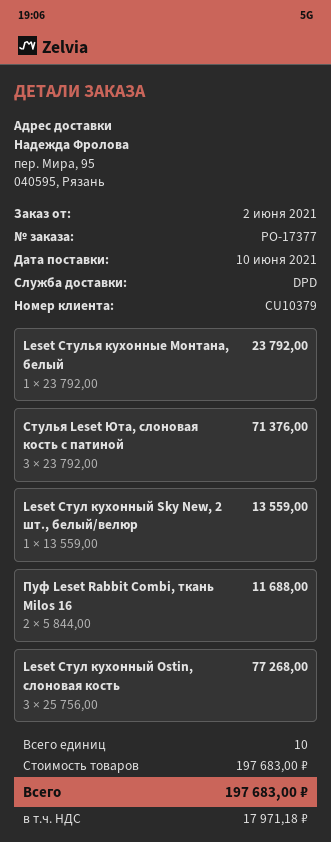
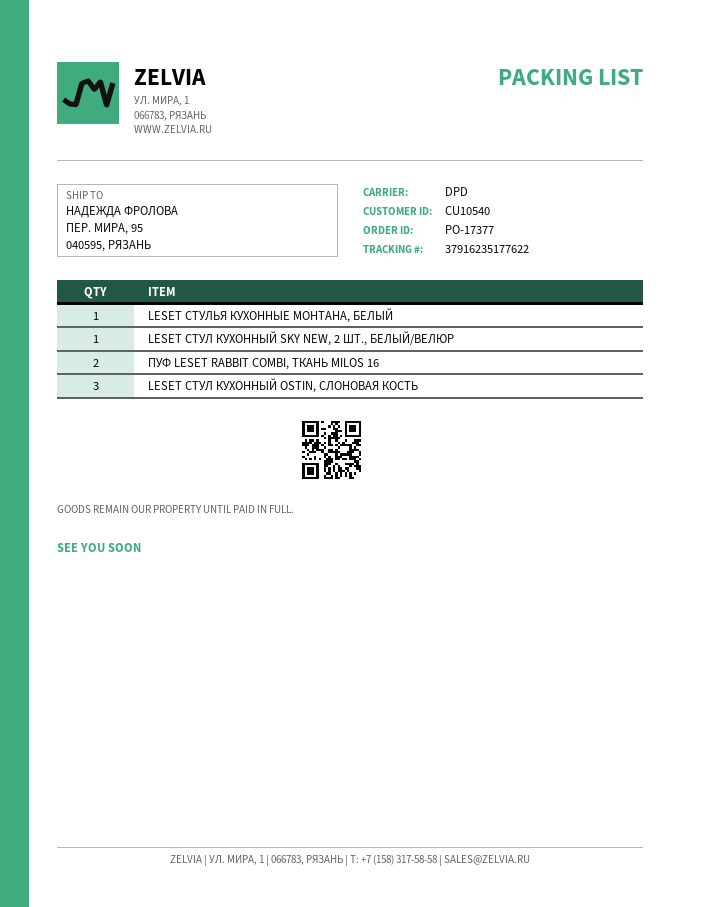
customer number: CU10379 -> CU10540
Стулья Leset Юта, слоновая кость с патиной: 3 -> none

